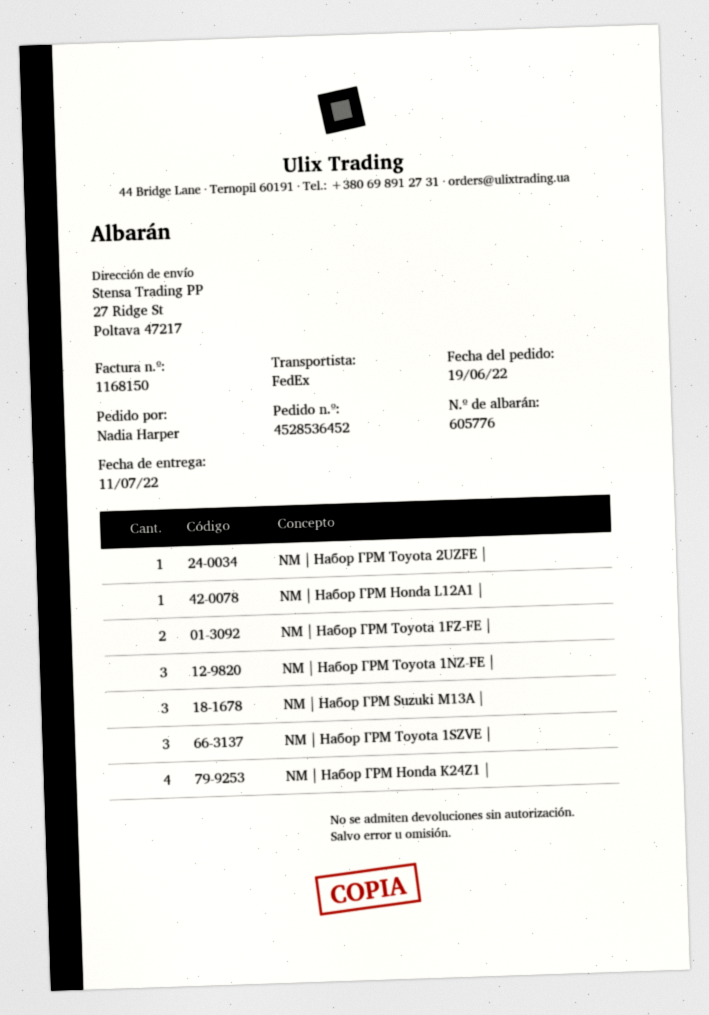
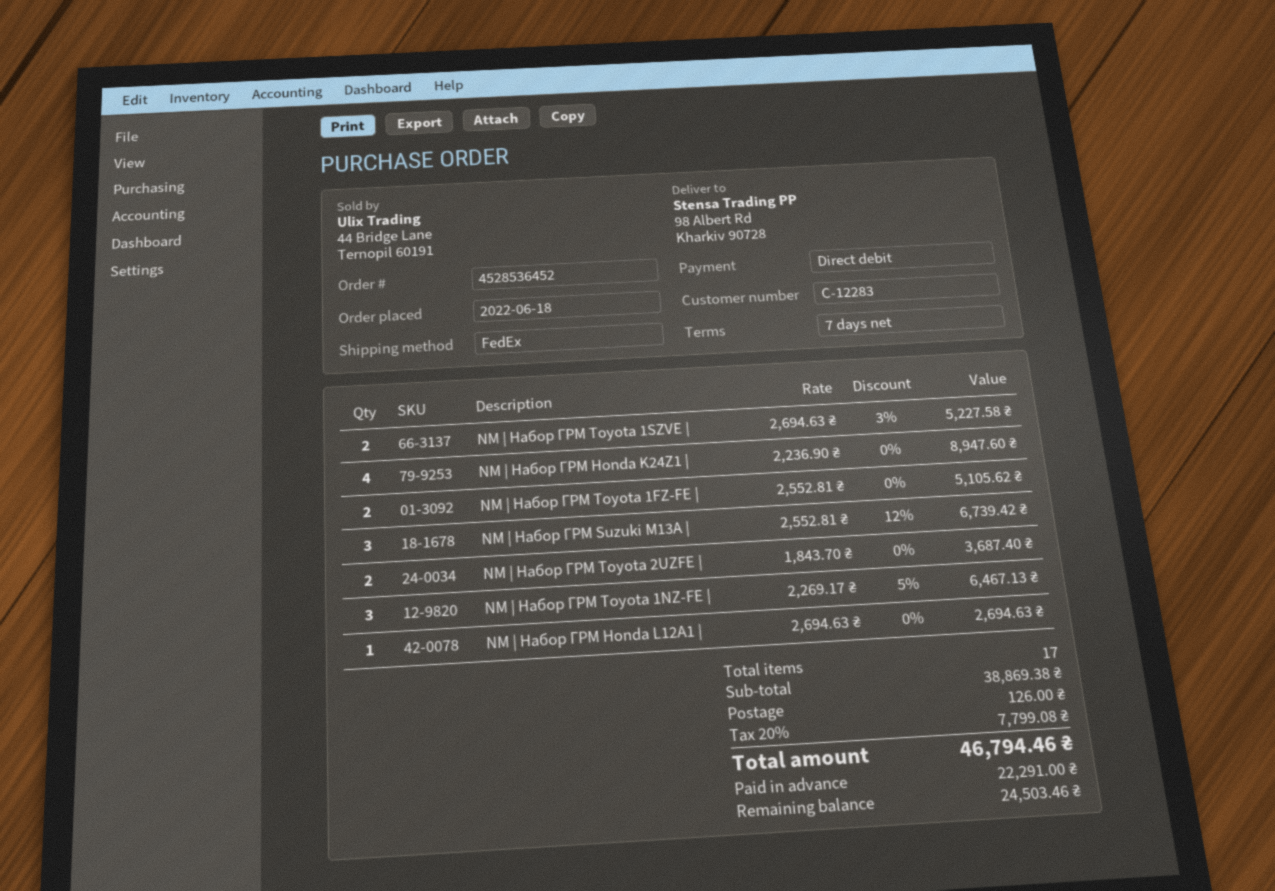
order date: 2022-06-19 -> 2022-06-18
ship to: 27 Ridge St, Poltava 47217 -> 98 Albert Rd, Kharkiv 90728
NM | Набор ГРМ Toyota 2UZFE |: 1 -> 2
NM | Набор ГРМ Toyota 1SZVE |: 3 -> 2

